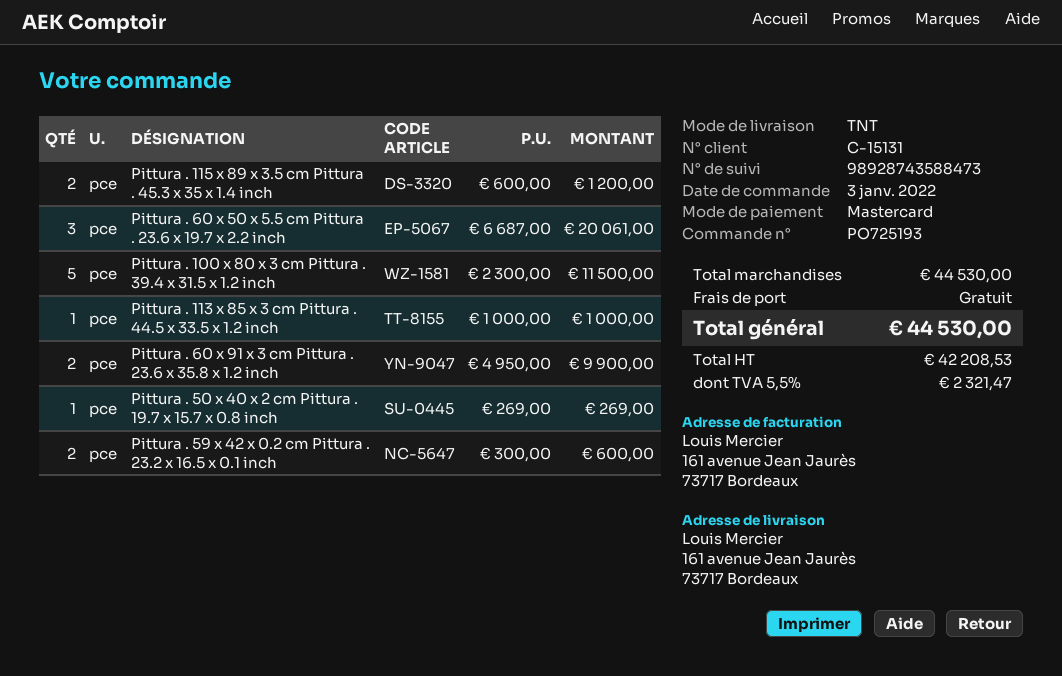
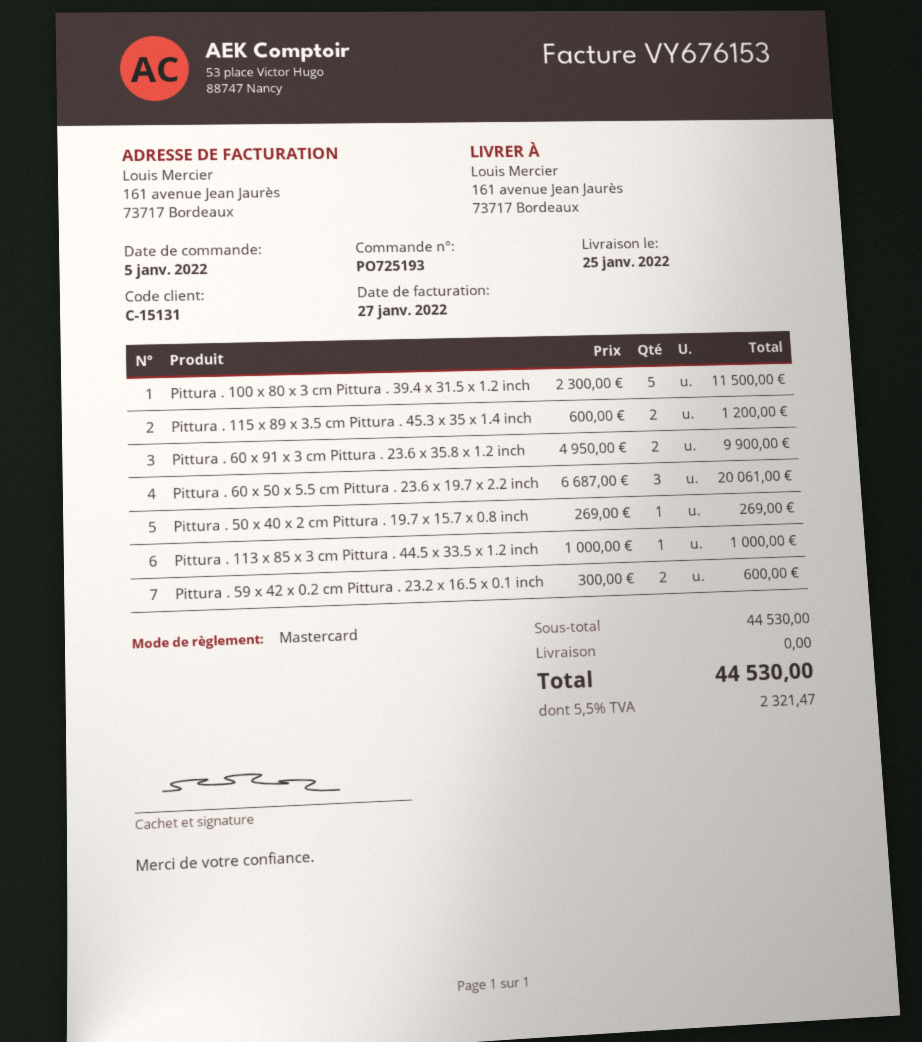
order date: 2022-01-03 -> 2022-01-05

